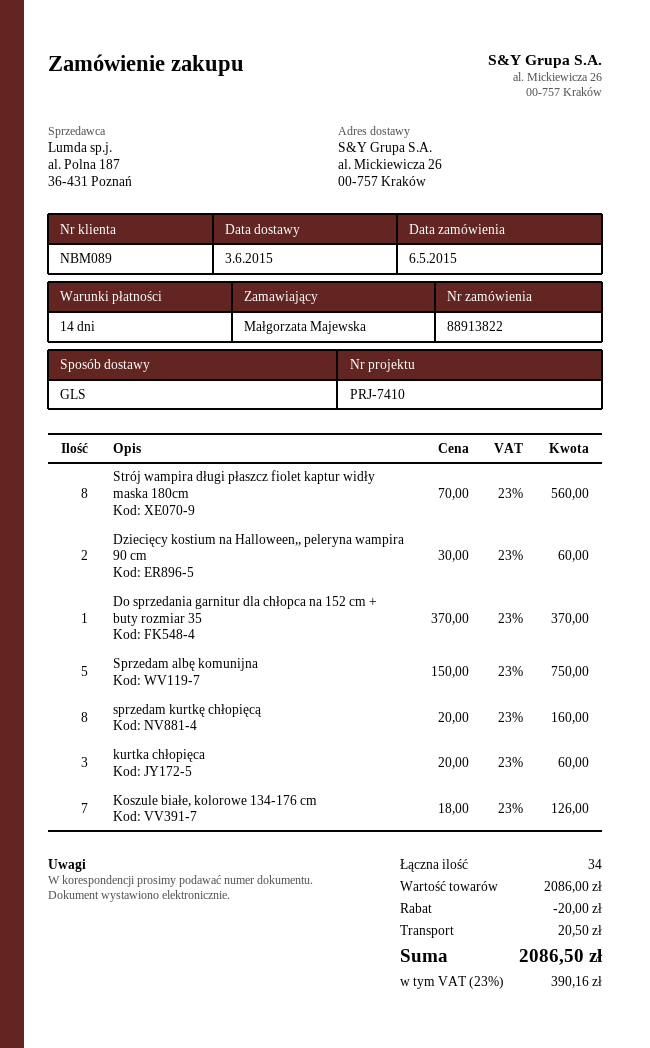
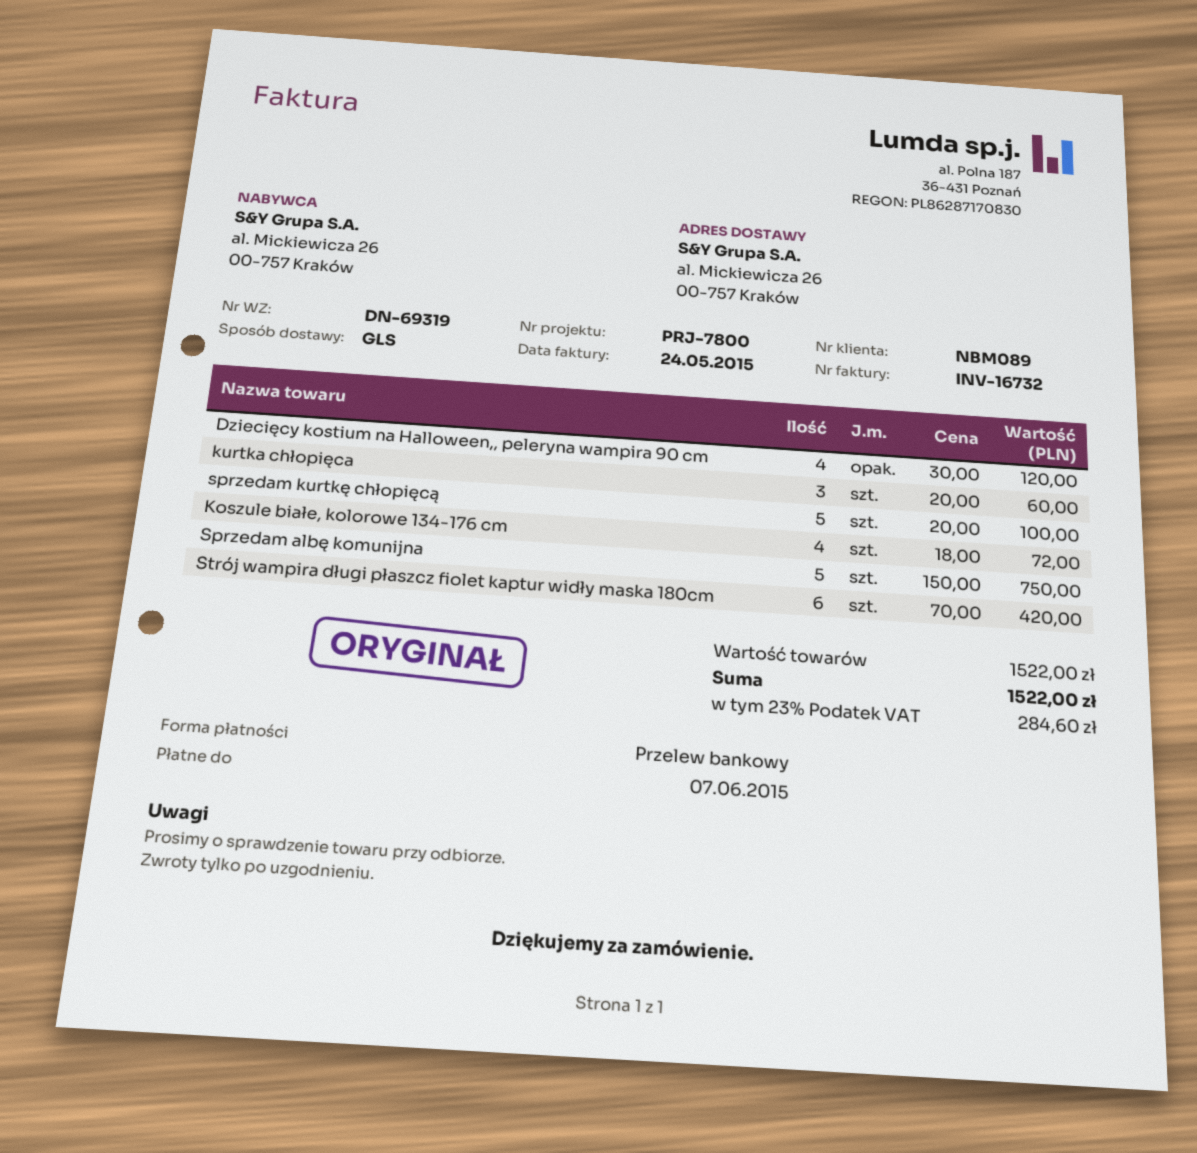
reference: PRJ-7410 -> PRJ-7800
Strój wampira długi płaszcz fiolet kaptur widły maska 180cm: 8 x 70.00 = 560.00 -> 6 x 70.00 = 420.00
Dziecięcy kostium na Halloween,, peleryna wampira 90 cm: 2 x 30.00 = 60.00 -> 4 x 30.00 = 120.00
Do sprzedania garnitur dla chłopca na 152 cm + buty rozmiar 35: 1 x 370.00 = 370.00 -> none
sprzedam kurtkę chłopięcą: 8 x 20.00 = 160.00 -> 5 x 20.00 = 100.00
Koszule białe, kolorowe 134-176 cm: 7 x 18.00 = 126.00 -> 4 x 18.00 = 72.00
subtotal: 2086.00 -> 1522.00
discount: 20.00 -> none
shipping: 20.50 -> none
tax: 23% = 390.16 -> 23% = 284.60
total: 2086.50 -> 1522.00

